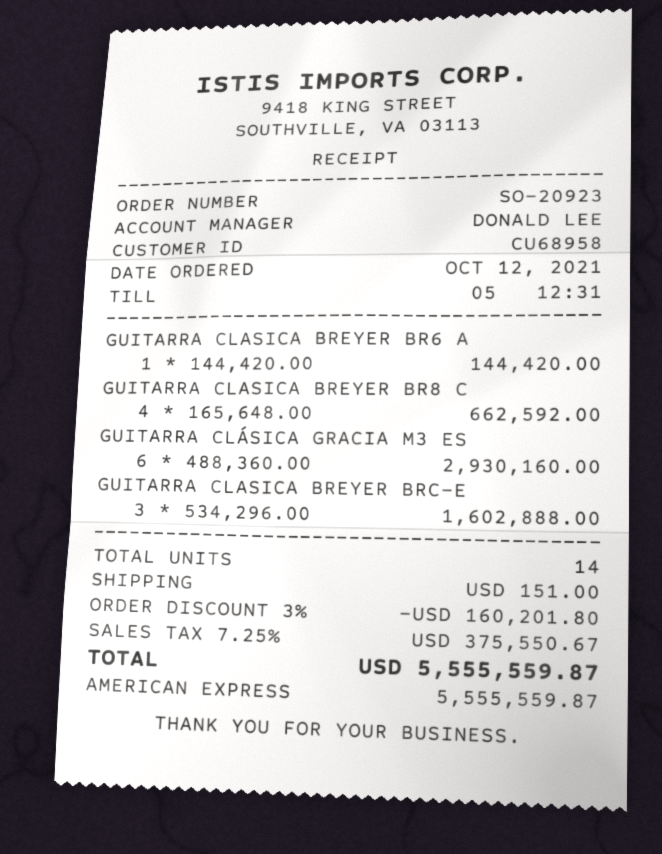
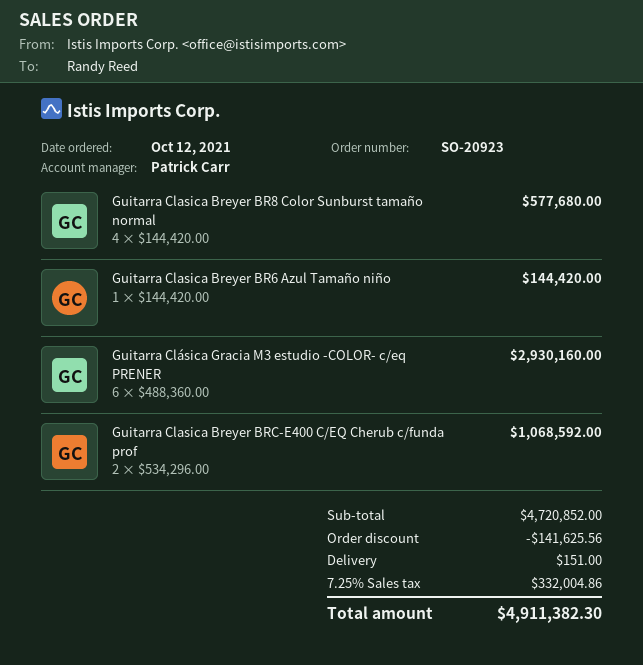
sales rep: DONALD LEE -> Patrick Carr
GUITARRA CLASICA BREYER BR8 C: 4 x 165648.00 = 662592.00 -> 4 x 144420.00 = 577680.00
GUITARRA CLASICA BREYER BRC-E: 3 x 534296.00 = 1602888.00 -> 2 x 534296.00 = 1068592.00
discount: 160201.80 -> 141625.56
tax: 7.25% = 375550.67 -> 7.25% = 332004.86
total: 5555559.87 -> 4911382.30

